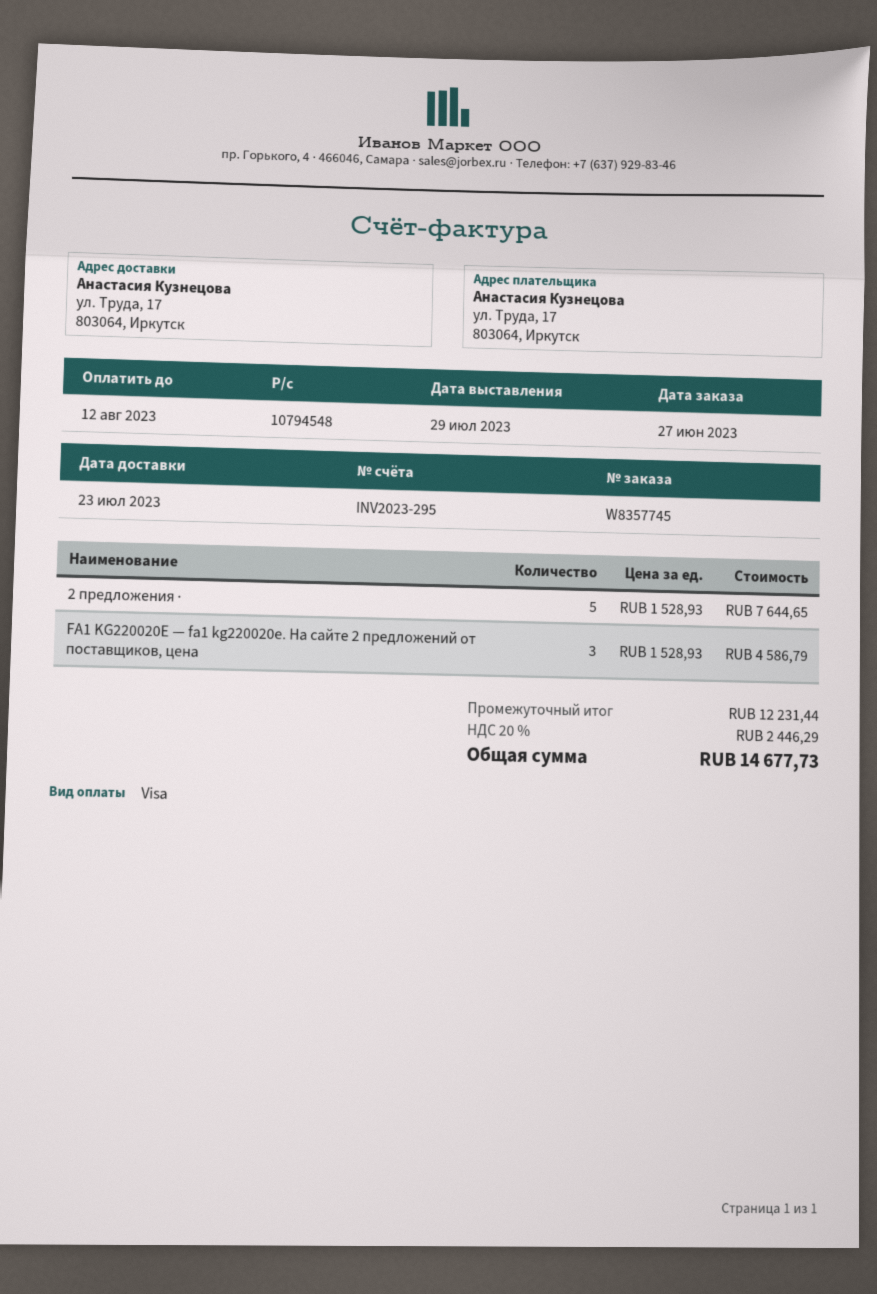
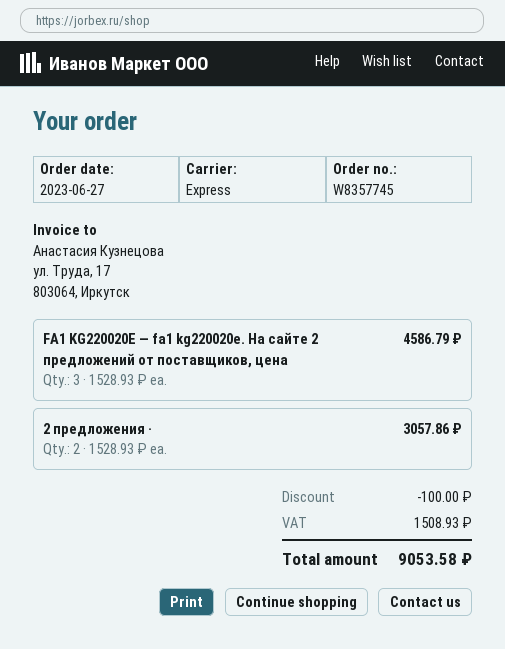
2 предложения ·: 5 x 1528.93 = 7644.65 -> 2 x 1528.93 = 3057.86
discount: none -> 100.00
tax: 2446.29 -> 1508.93
total: 14677.73 -> 9053.58

